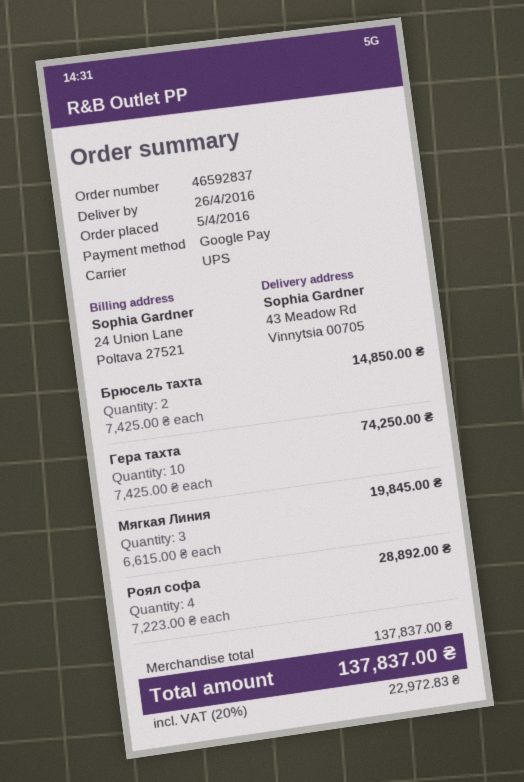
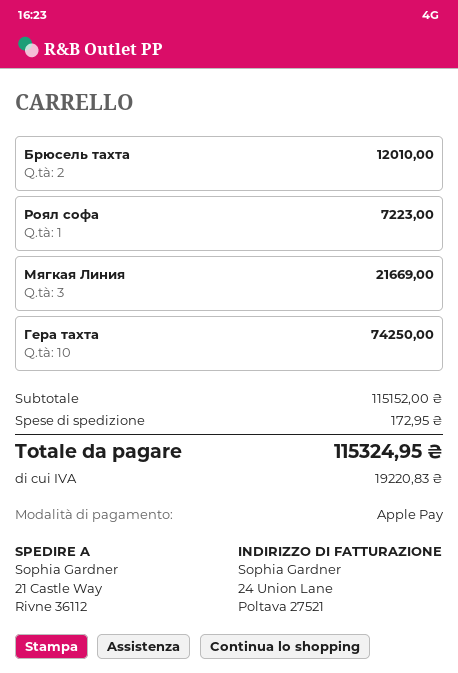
payment method: Google Pay -> Apple Pay
ship to: 43 Meadow Rd, Vinnytsia 00705 -> 21 Castle Way, Rivne 36112
Брюсель тахта: 2 for 14850.00 -> 2 for 12010.00
Мягкая Линия: 3 for 19845.00 -> 3 for 21669.00
Роял софа: 4 for 28892.00 -> 1 for 7223.00
subtotal: 137837.00 -> 115152.00
shipping: none -> 172.95
tax: 22972.83 -> 19220.83
total: 137837.00 -> 115324.95

